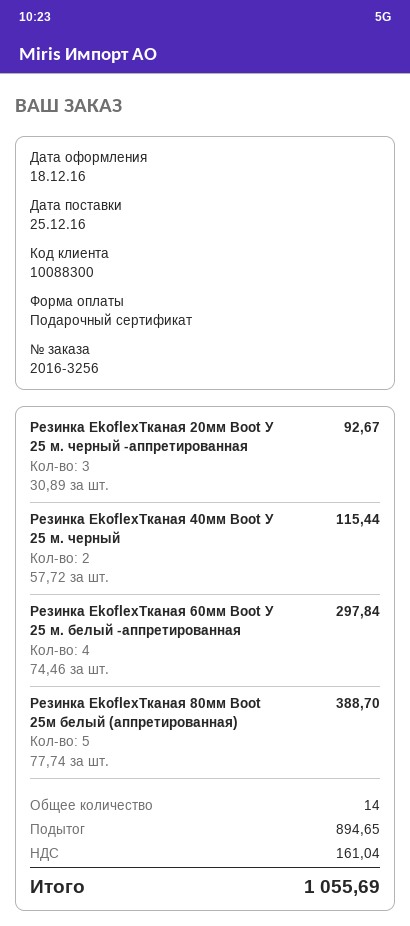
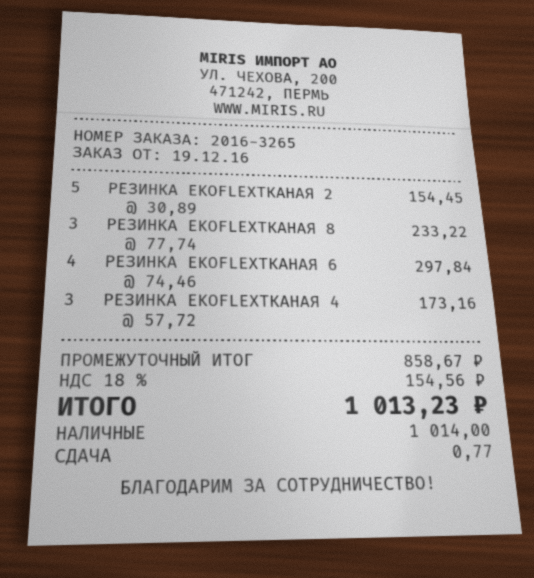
order number: 2016-3256 -> 2016-3265
order date: 2016-12-18 -> 2016-12-19
payment method: gift card -> cash
Резинка EkoflexТканая 20мм Boot У 25 м. черный -аппретированная: 3 x 30.89 = 92.67 -> 5 x 30.89 = 154.45
Резинка EkoflexТканая 40мм Boot У 25 м. черный: 2 x 57.72 = 115.44 -> 3 x 57.72 = 173.16
Резинка EkoflexТканая 80мм Boot 25м белый (аппретированная): 5 x 77.74 = 388.70 -> 3 x 77.74 = 233.22
subtotal: 894.65 -> 858.67
tax: 161.04 -> 154.56
total: 1055.69 -> 1013.23

